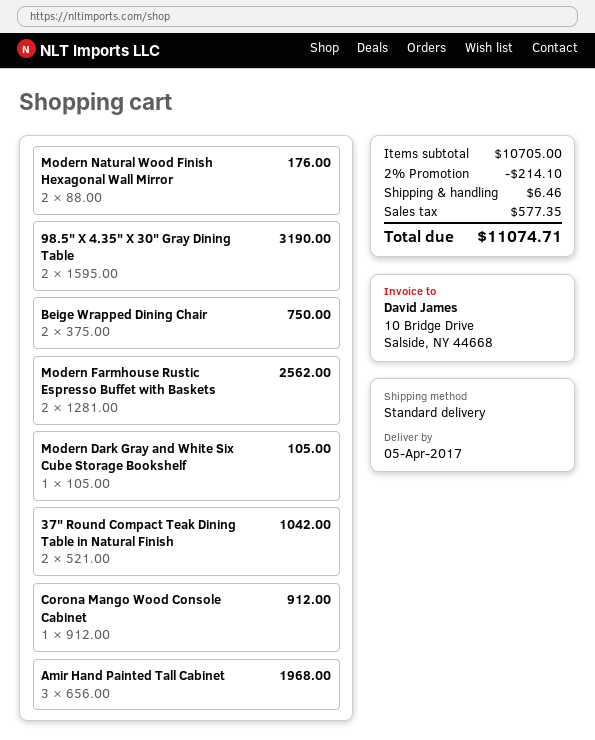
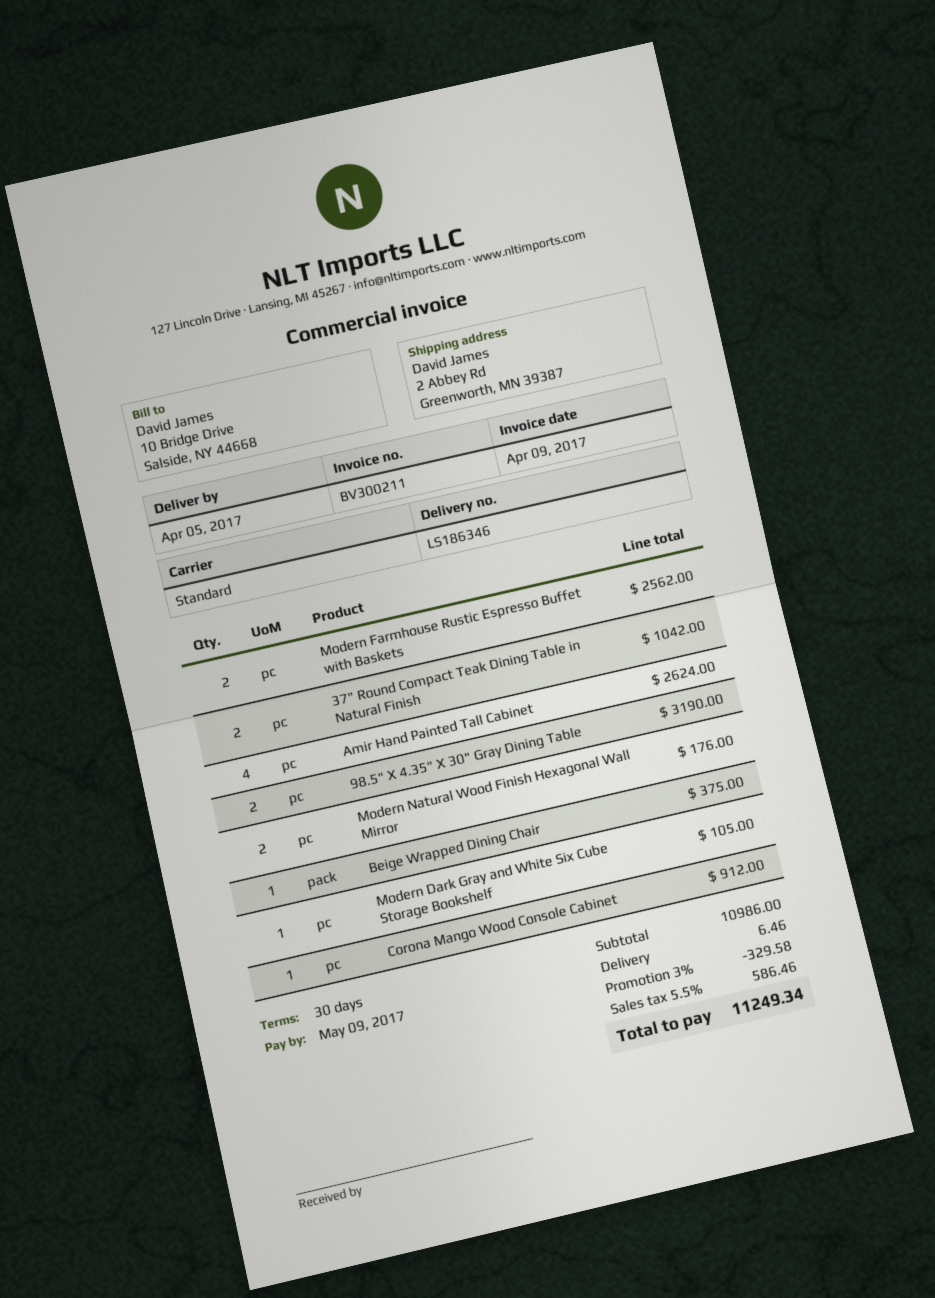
Beige Wrapped Dining Chair: 2 for 750.00 -> 1 for 375.00
Amir Hand Painted Tall Cabinet: 3 for 1968.00 -> 4 for 2624.00
subtotal: 10705.00 -> 10986.00
discount: 2% = 214.10 -> 3% = 329.58
tax: 577.35 -> 586.46
total: 11074.71 -> 11249.34

